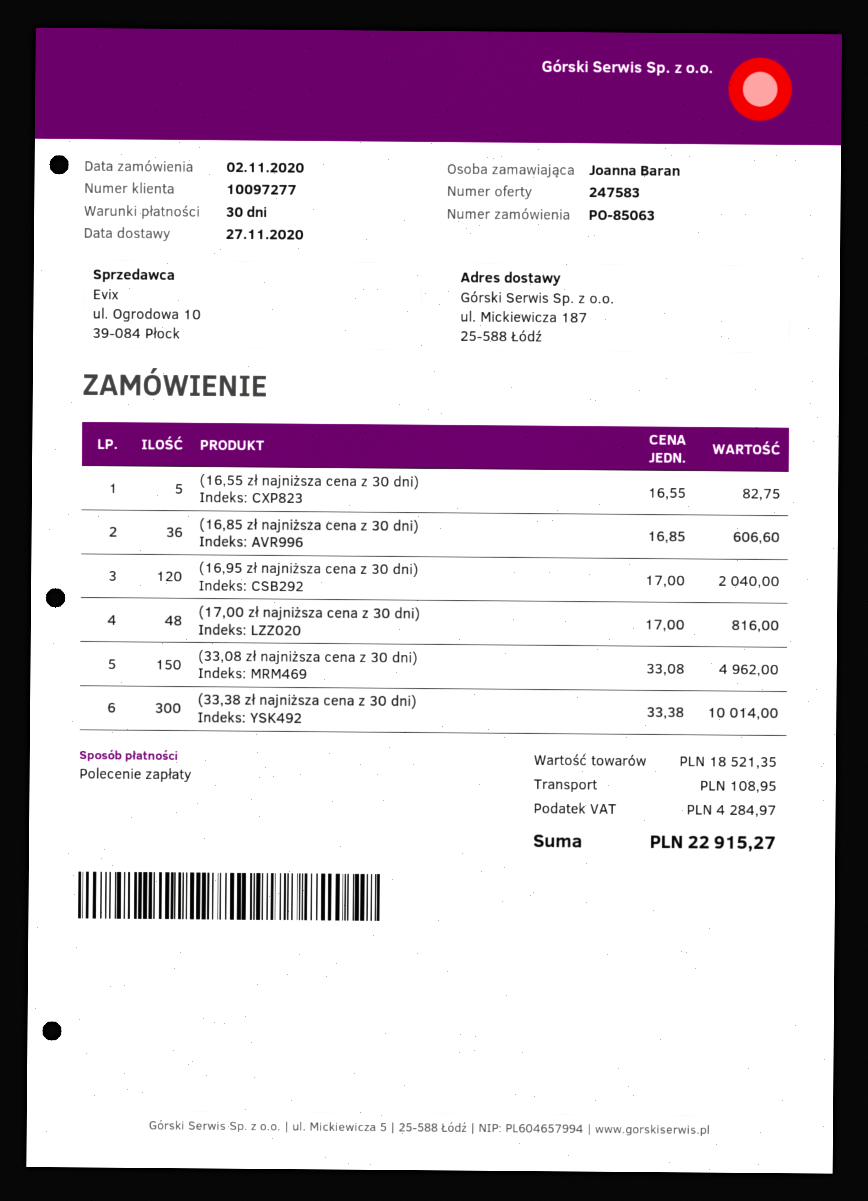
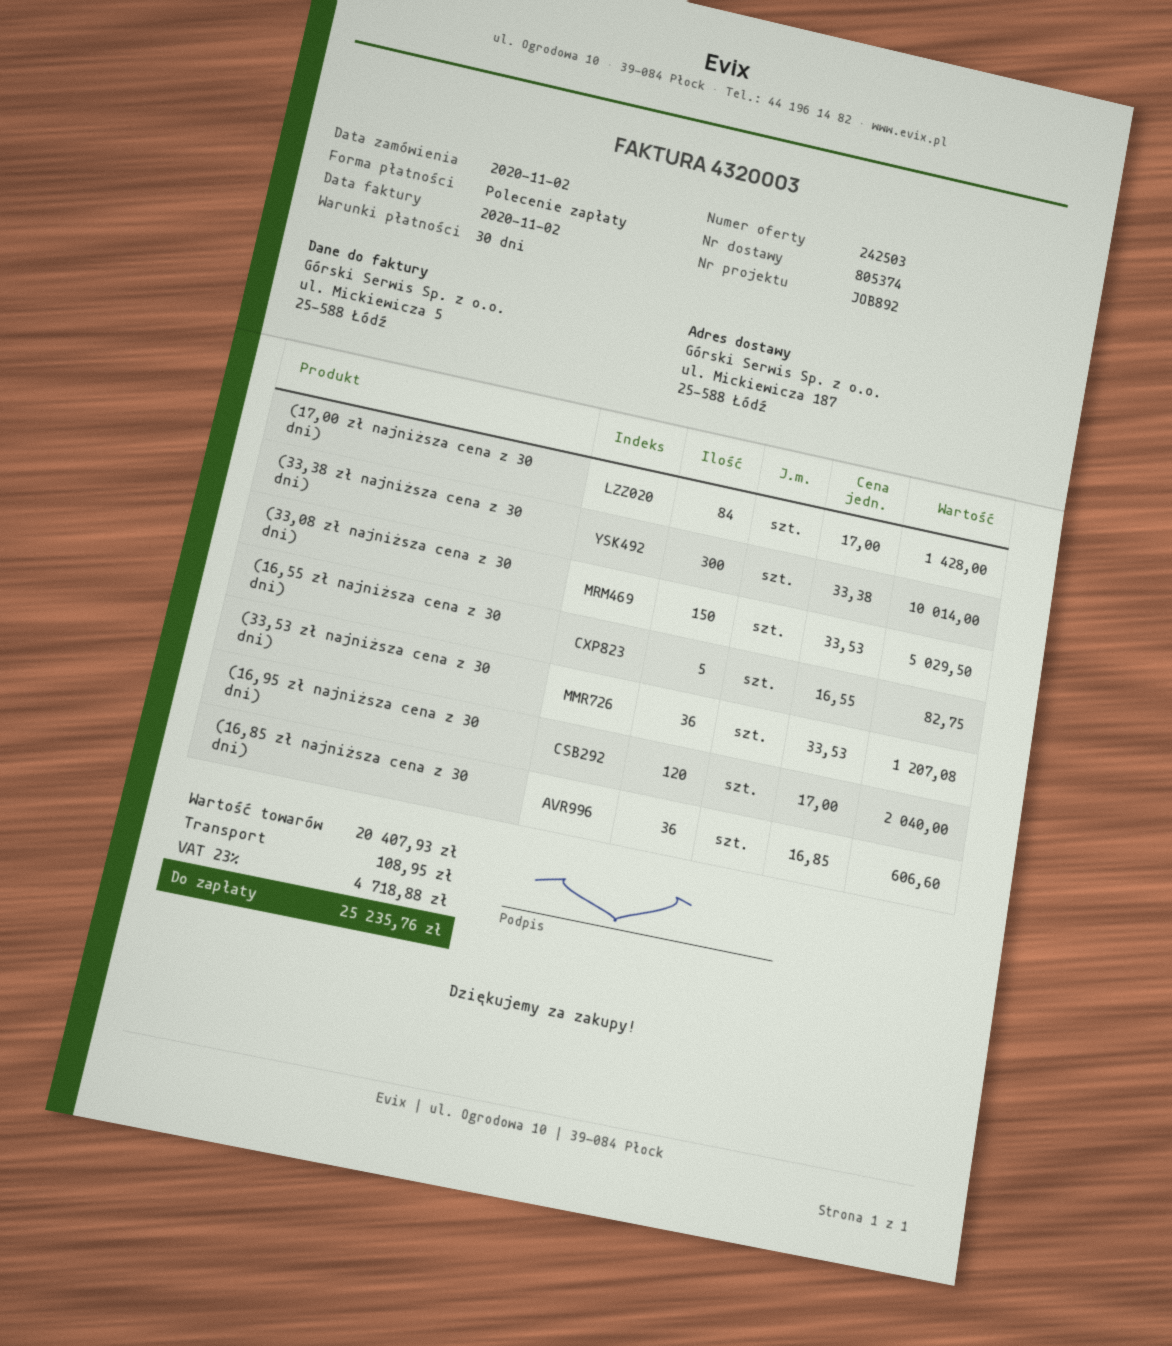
quote number: 247583 -> 242503
(17,00 zł najniższa cena z 30 dni): 48 x 17.00 = 816.00 -> 84 x 17.00 = 1428.00
(33,08 zł najniższa cena z 30 dni): 150 x 33.08 = 4962.00 -> 150 x 33.53 = 5029.50
(33,53 zł najniższa cena z 30 dni): none -> 36 x 33.53 = 1207.08
subtotal: 18521.35 -> 20407.93
tax: 4284.97 -> 4718.88
total: 22915.27 -> 25235.76

